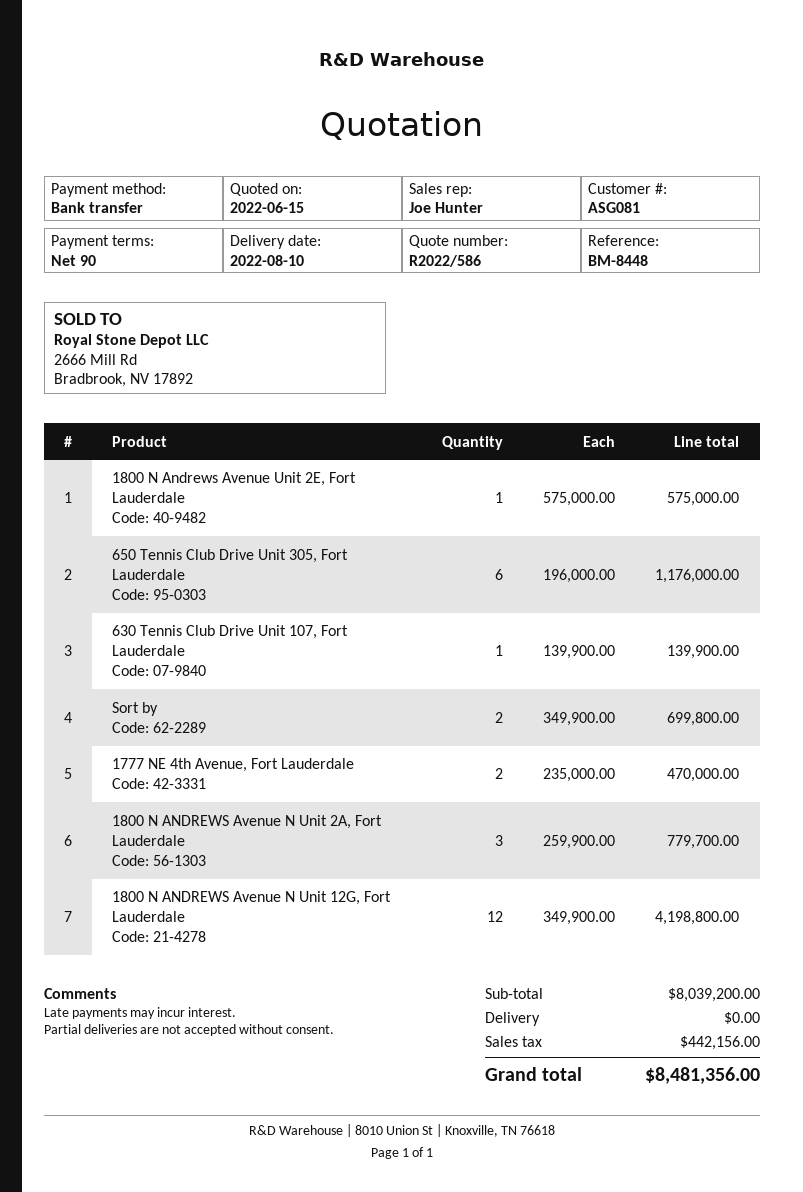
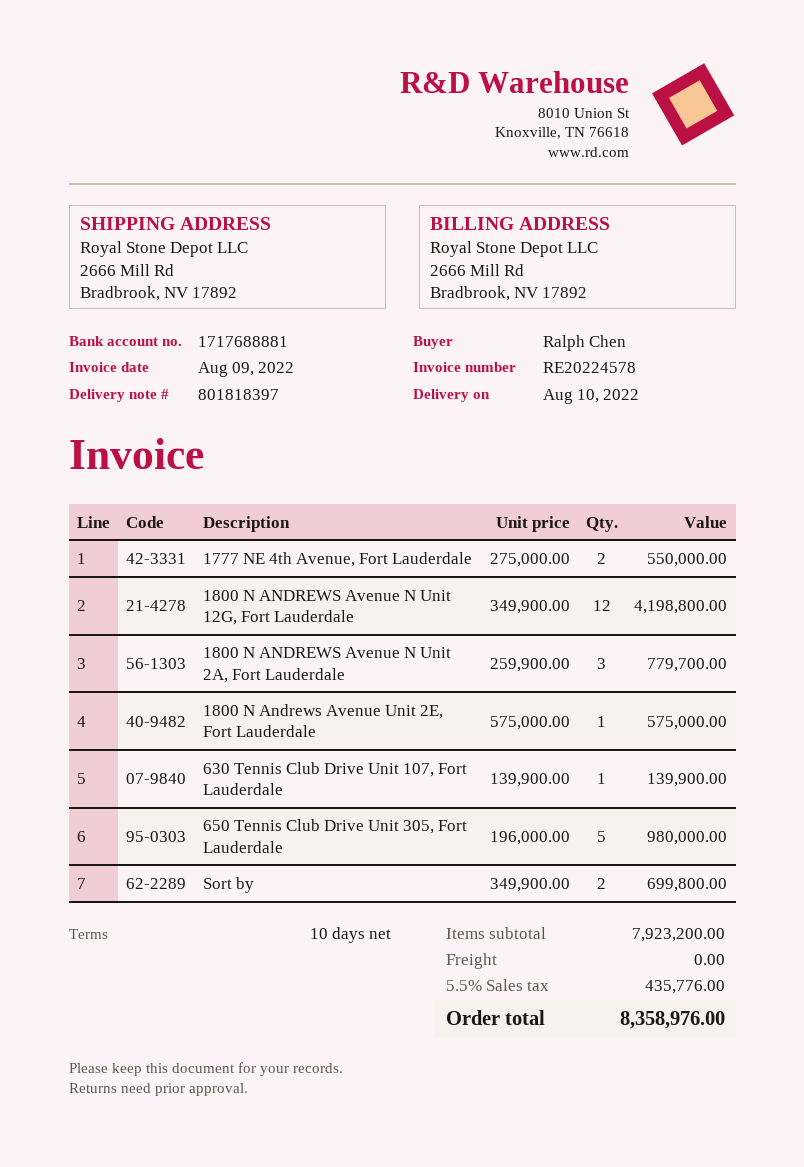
payment terms: 90 days -> 10 days
650 Tennis Club Drive Unit 305, Fort Lauderdale: 6 x 196000.00 = 1176000.00 -> 5 x 196000.00 = 980000.00
1777 NE 4th Avenue, Fort Lauderdale: 2 x 235000.00 = 470000.00 -> 2 x 275000.00 = 550000.00
subtotal: 8039200.00 -> 7923200.00
tax: 442156.00 -> 435776.00
total: 8481356.00 -> 8358976.00

